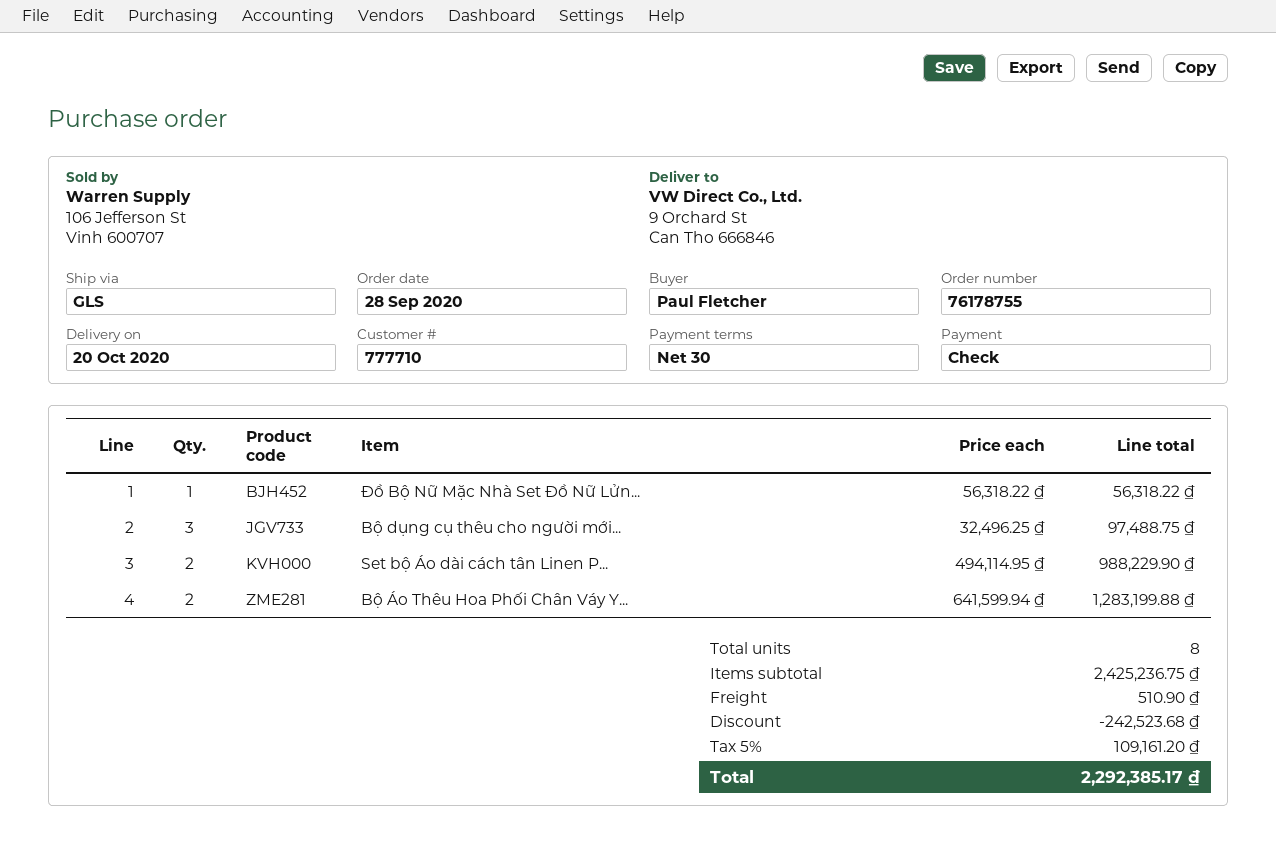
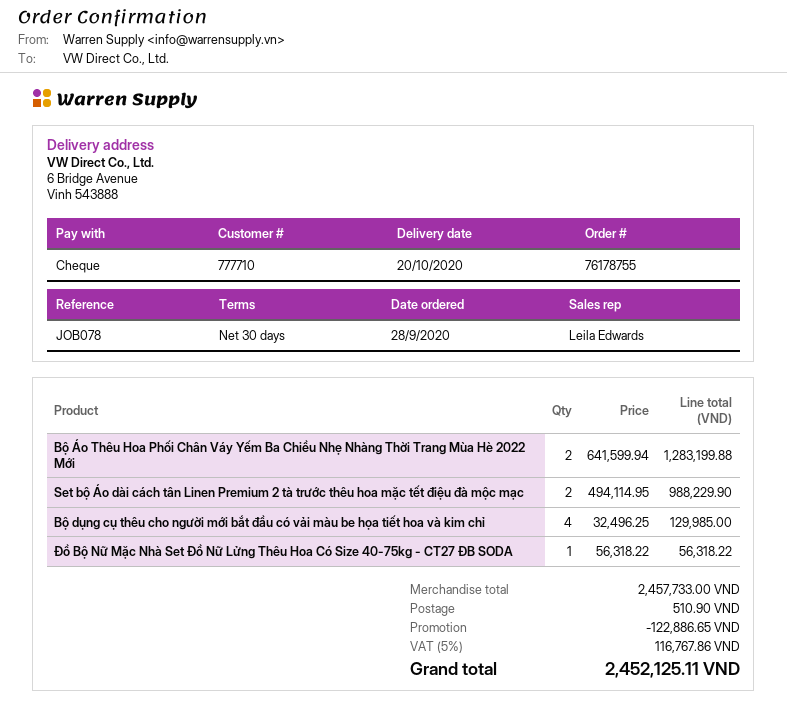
ship to: 9 Orchard St, Can Tho 666846 -> 6 Bridge Avenue, Vinh 543888
Bộ dụng cụ thêu cho người mới...: 3 x 32496.25 = 97488.75 -> 4 x 32496.25 = 129985.00
subtotal: 2425236.75 -> 2457733.00
discount: 242523.68 -> 122886.65
tax: 5% = 109161.20 -> 5% = 116767.86
total: 2292385.17 -> 2452125.11

